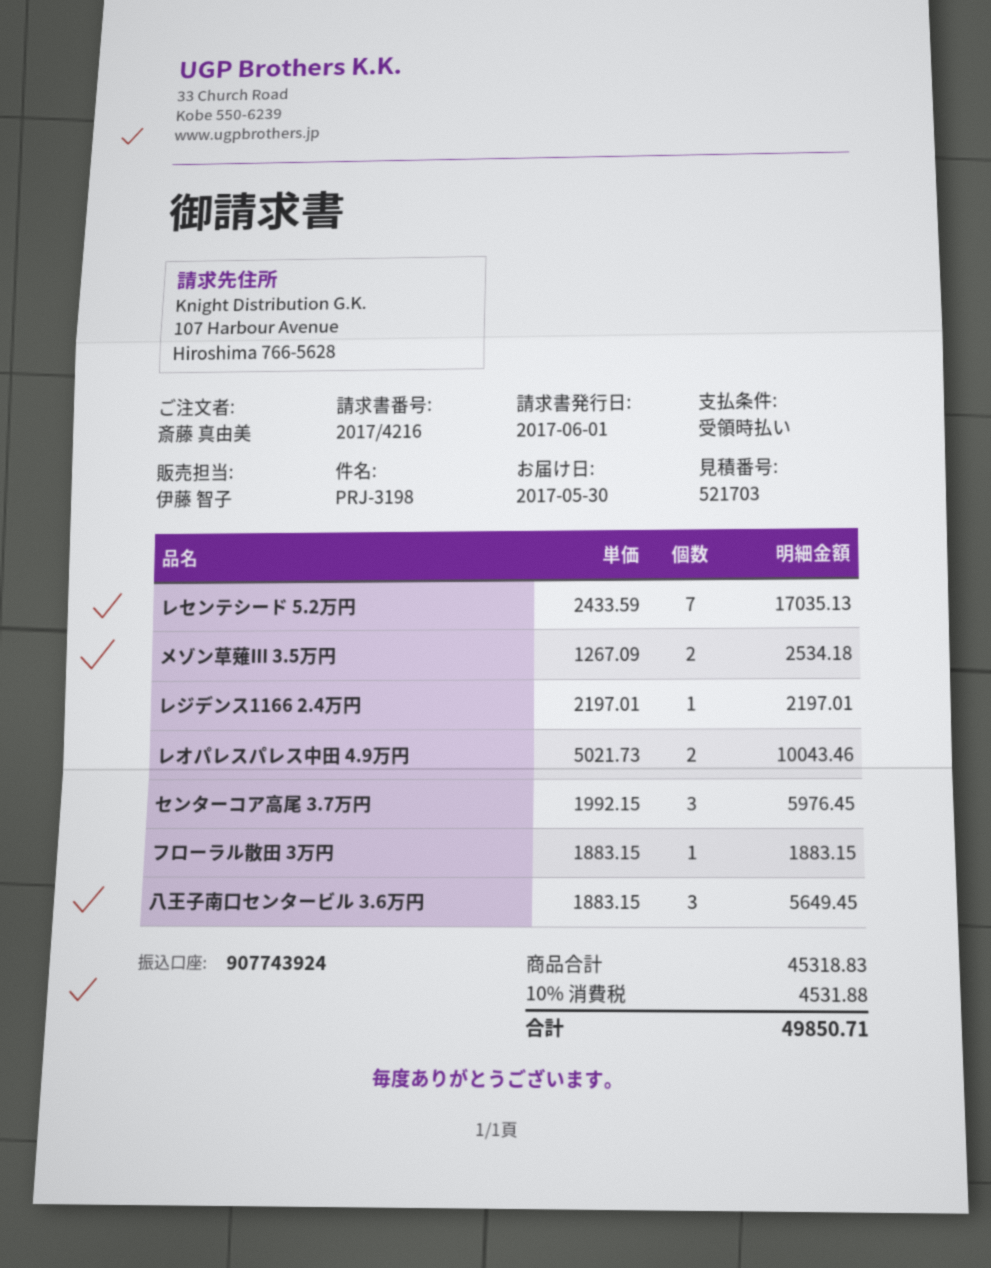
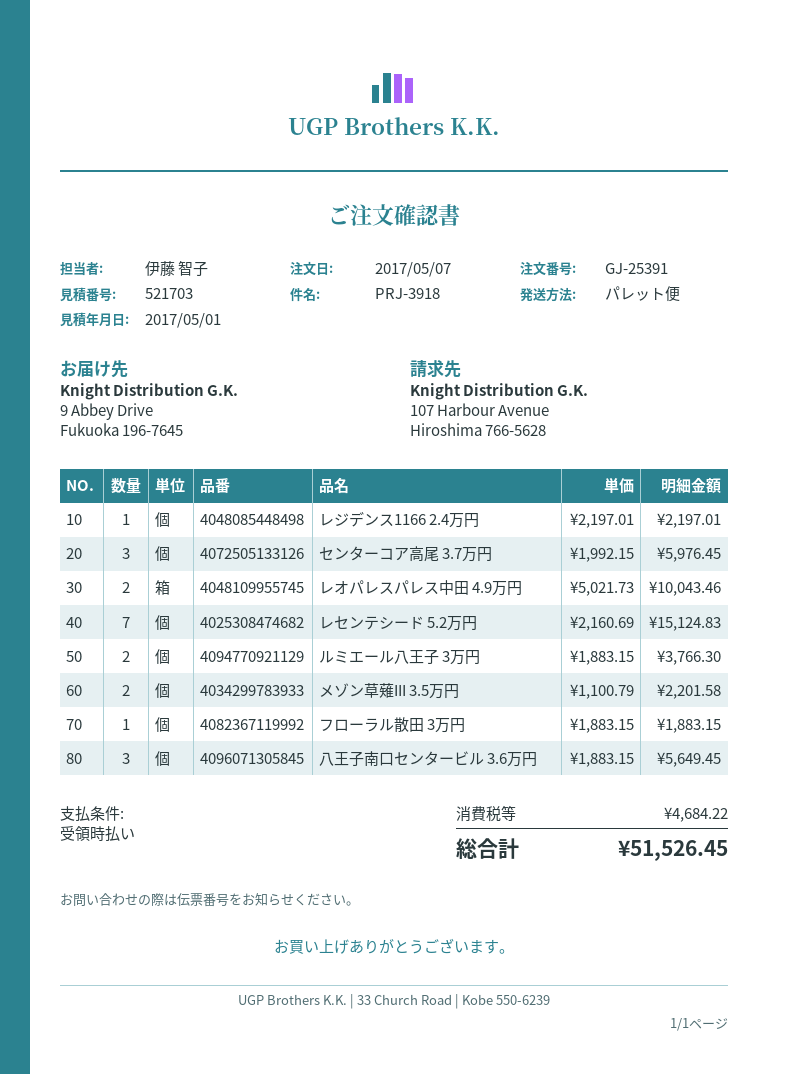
reference: PRJ-3198 -> PRJ-3918
レセンテシード 5.2万円: 7 x 2433.59 = 17035.13 -> 7 x 2160.69 = 15124.83
メゾン草薙III 3.5万円: 2 x 1267.09 = 2534.18 -> 2 x 1100.79 = 2201.58
ルミエール八王子 3万円: none -> 2 x 1883.15 = 3766.30
tax: 4531.88 -> 4684.22
total: 49850.71 -> 51526.45

